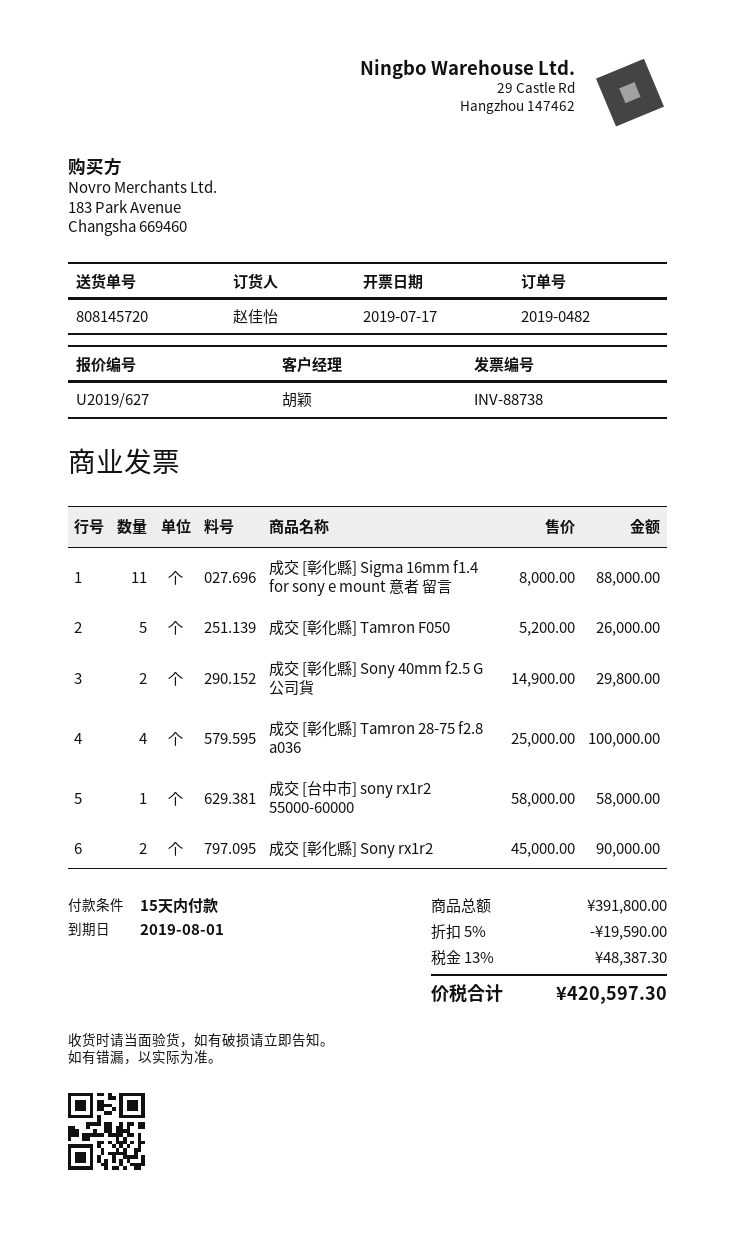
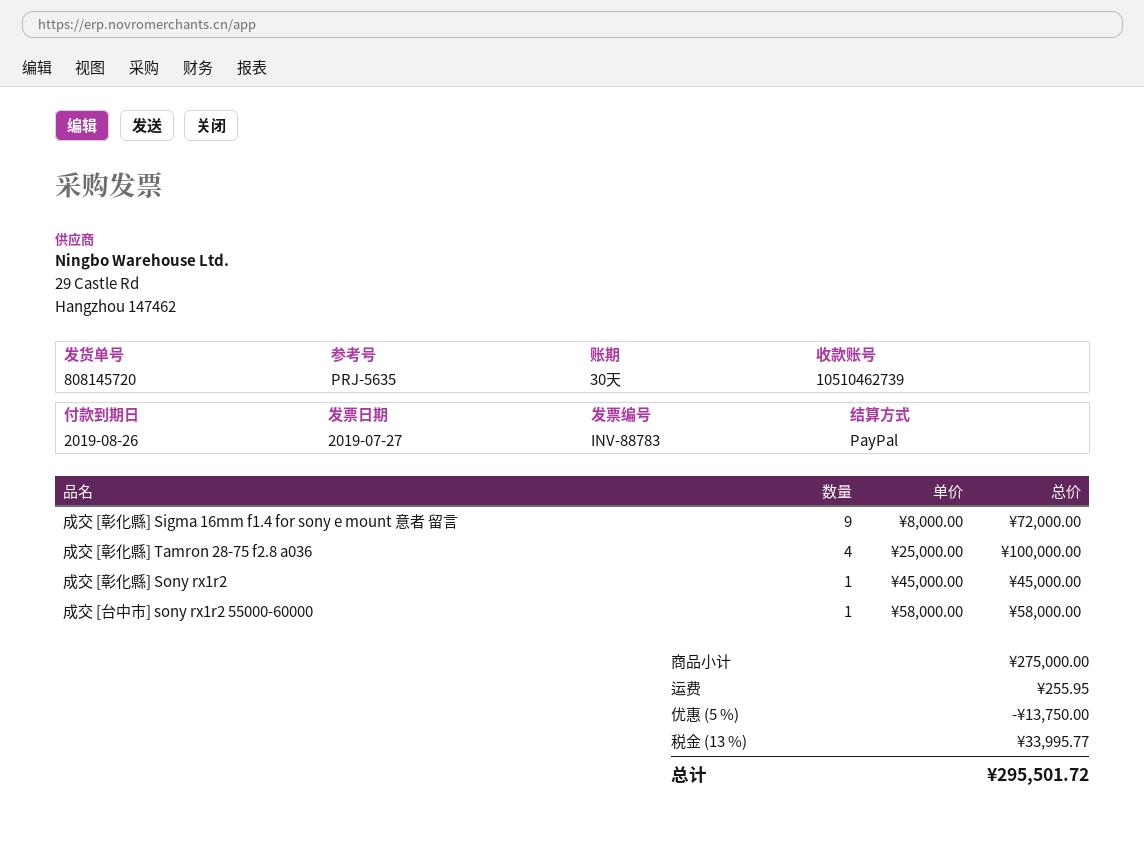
invoice number: INV-88738 -> INV-88783
invoice date: 2019-07-17 -> 2019-07-27
payment terms: 15 days -> 30 days
due date: 2019-08-01 -> 2019-08-26
成交 [彰化縣] Sigma 16mm f1.4 for sony e mount 意者 留言: 11 x 8000.00 = 88000.00 -> 9 x 8000.00 = 72000.00
成交 [彰化縣] Tamron F050: 5 x 5200.00 = 26000.00 -> none
成交 [彰化縣] Sony 40mm f2.5 G 公司貨: 2 x 14900.00 = 29800.00 -> none
成交 [彰化縣] Sony rx1r2: 2 x 45000.00 = 90000.00 -> 1 x 45000.00 = 45000.00
subtotal: 391800.00 -> 275000.00
discount: 5% = 19590.00 -> 5% = 13750.00
shipping: none -> 255.95
tax: 13% = 48387.30 -> 13% = 33995.77
total: 420597.30 -> 295501.72

